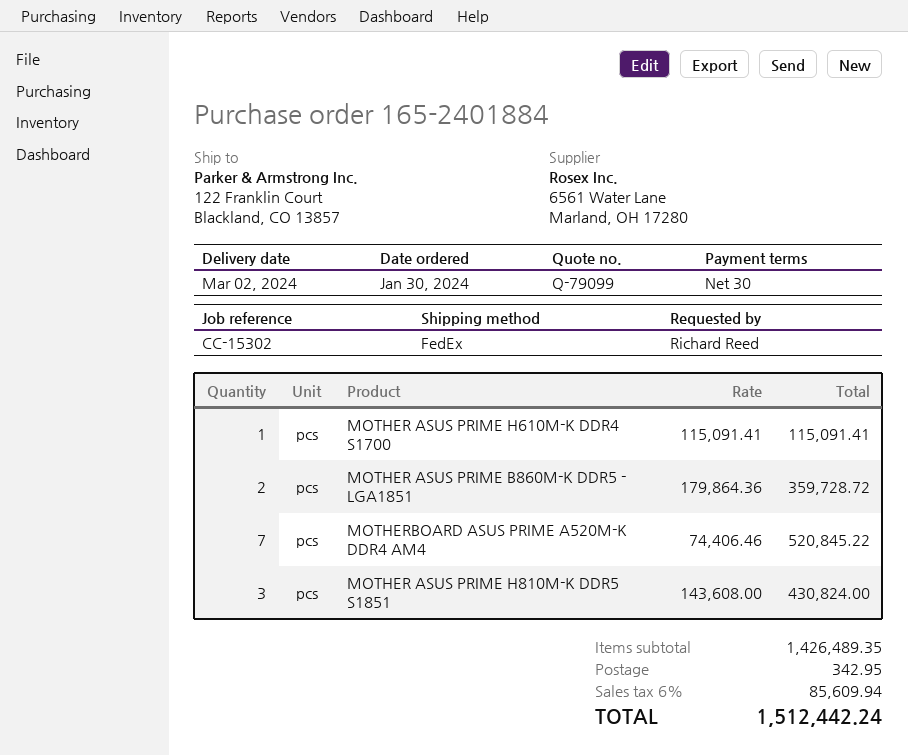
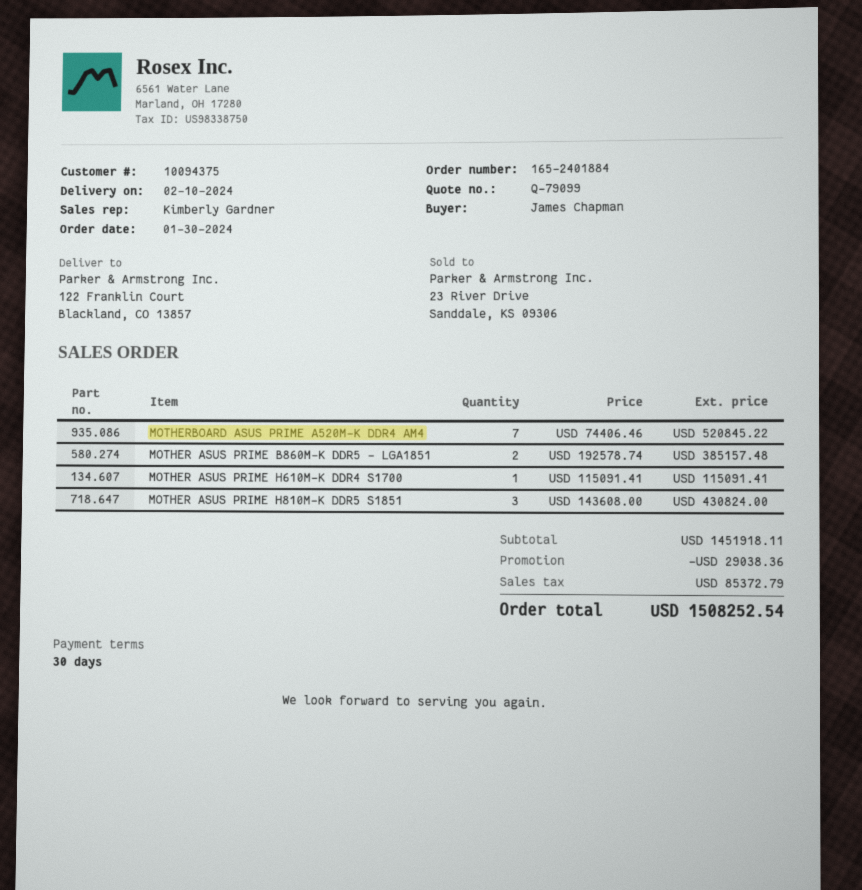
delivery date: 2024-03-02 -> 2024-02-10
ordered by: Richard Reed -> James Chapman
MOTHER ASUS PRIME B860M-K DDR5 - LGA1851: 2 x 179864.36 = 359728.72 -> 2 x 192578.74 = 385157.48
subtotal: 1426489.35 -> 1451918.11
discount: none -> 29038.36
shipping: 342.95 -> none
tax: 85609.94 -> 85372.79
total: 1512442.24 -> 1508252.54

